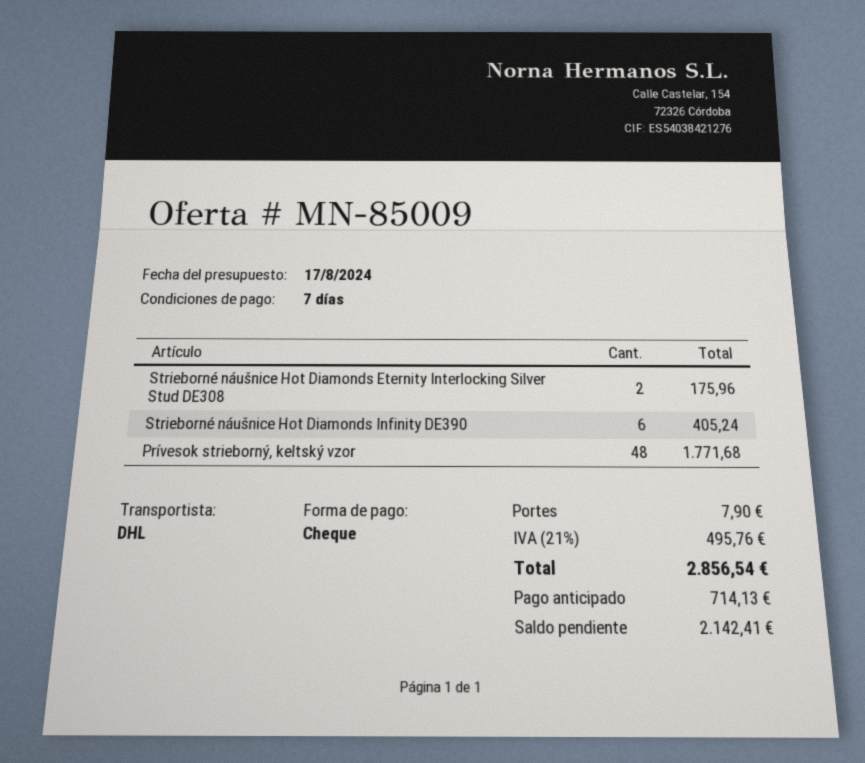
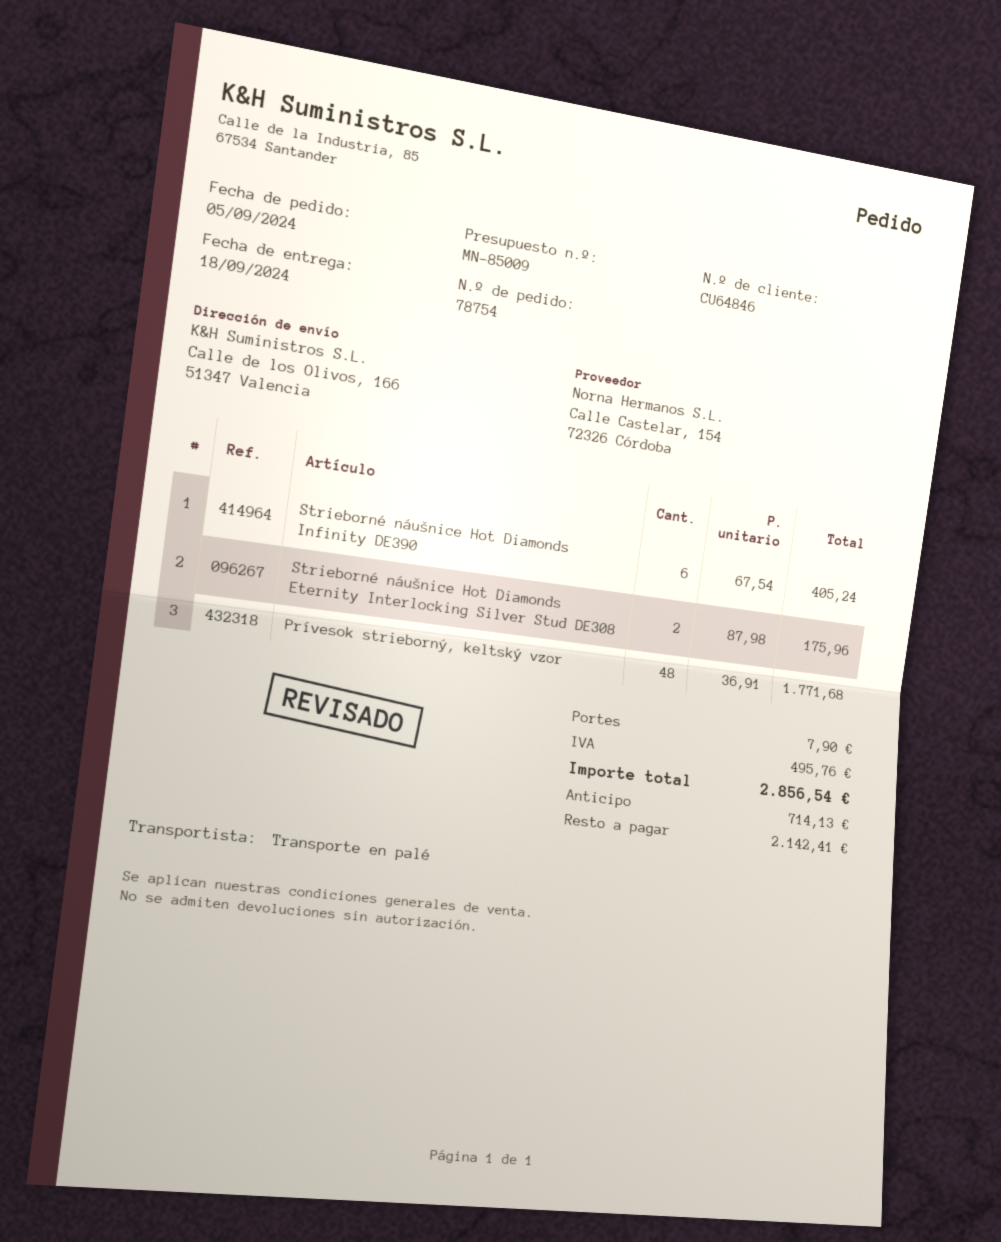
shipping method: DHL -> pallet freight

